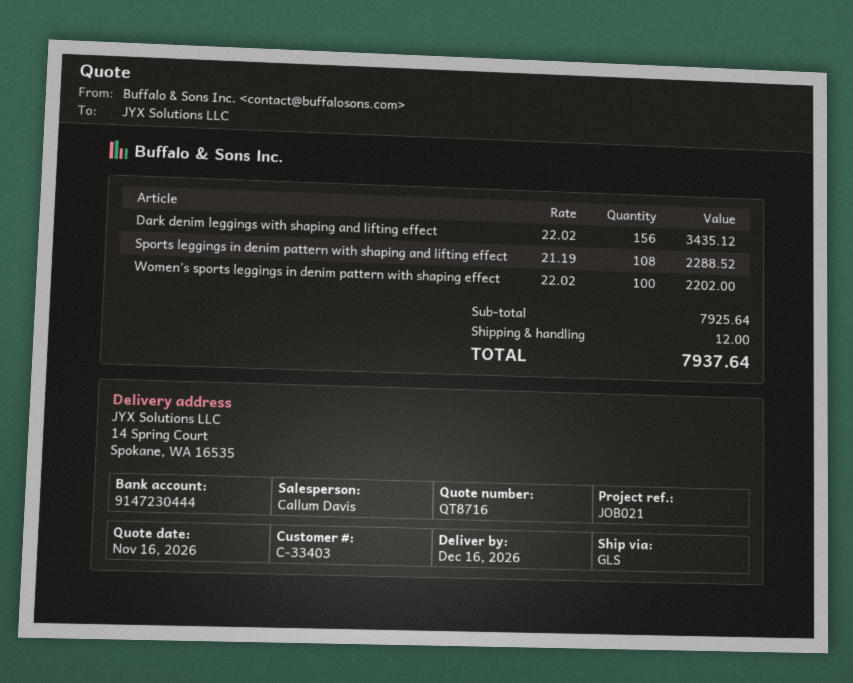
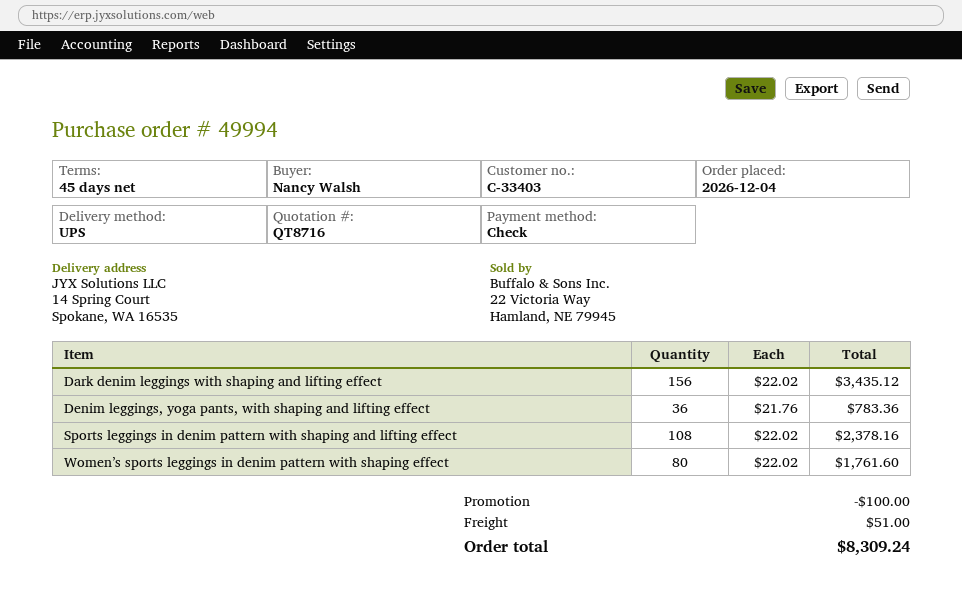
shipping method: GLS -> UPS
Sports leggings in denim pattern with shaping and lifting effect: 108 x 21.19 = 2288.52 -> 108 x 22.02 = 2378.16
Women’s sports leggings in denim pattern with shaping effect: 100 x 22.02 = 2202.00 -> 80 x 22.02 = 1761.60
Denim leggings, yoga pants, with shaping and lifting effect: none -> 36 x 21.76 = 783.36
discount: none -> 100.00
shipping: 12.00 -> 51.00
total: 7937.64 -> 8309.24

